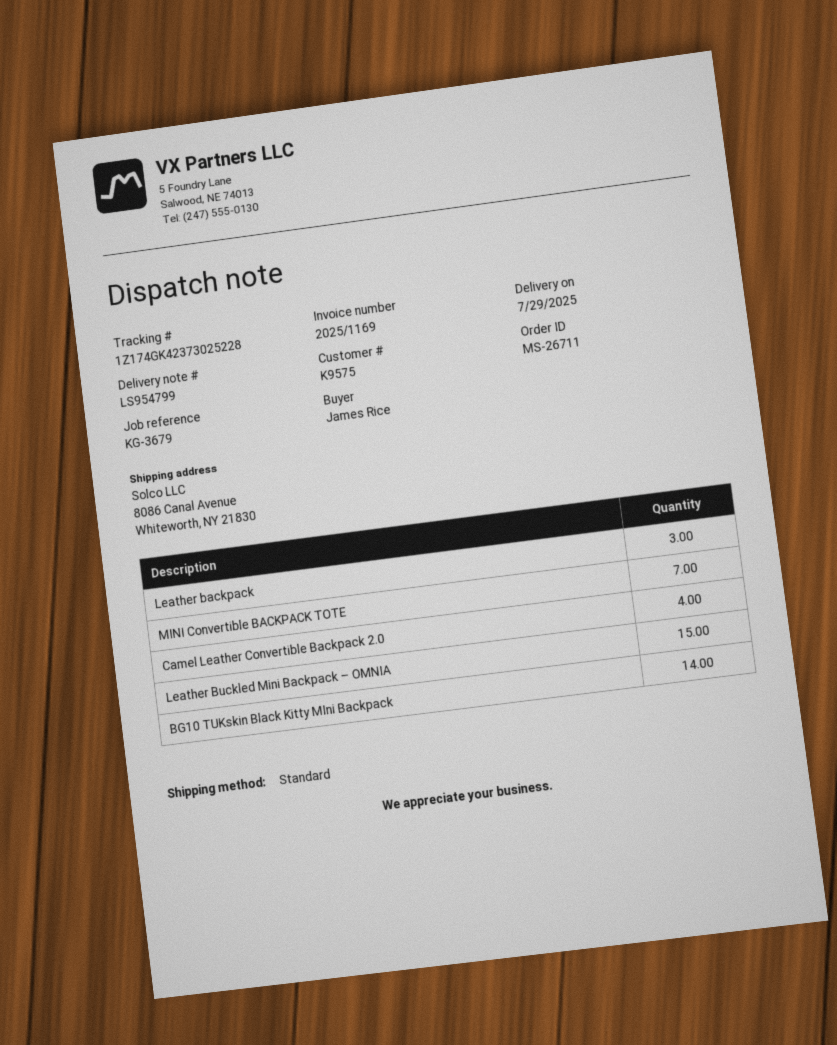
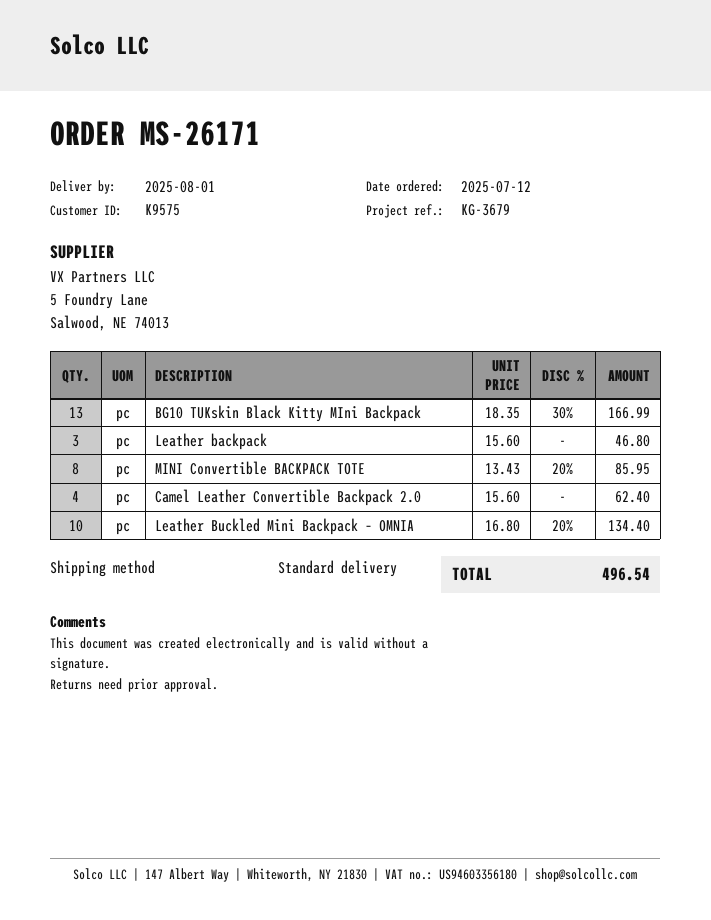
order number: MS-26711 -> MS-26171
delivery date: 2025-07-29 -> 2025-08-01
MINI Convertible BACKPACK TOTE: 7 -> 8
Leather Buckled Mini Backpack – OMNIA: 15 -> 10
BG10 TUKskin Black Kitty MIni Backpack: 14 -> 13

